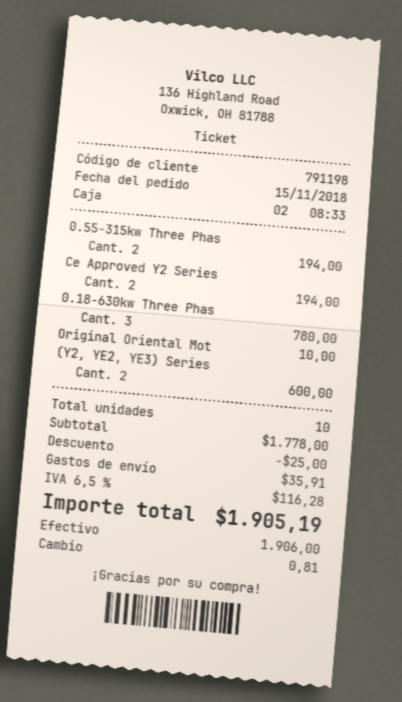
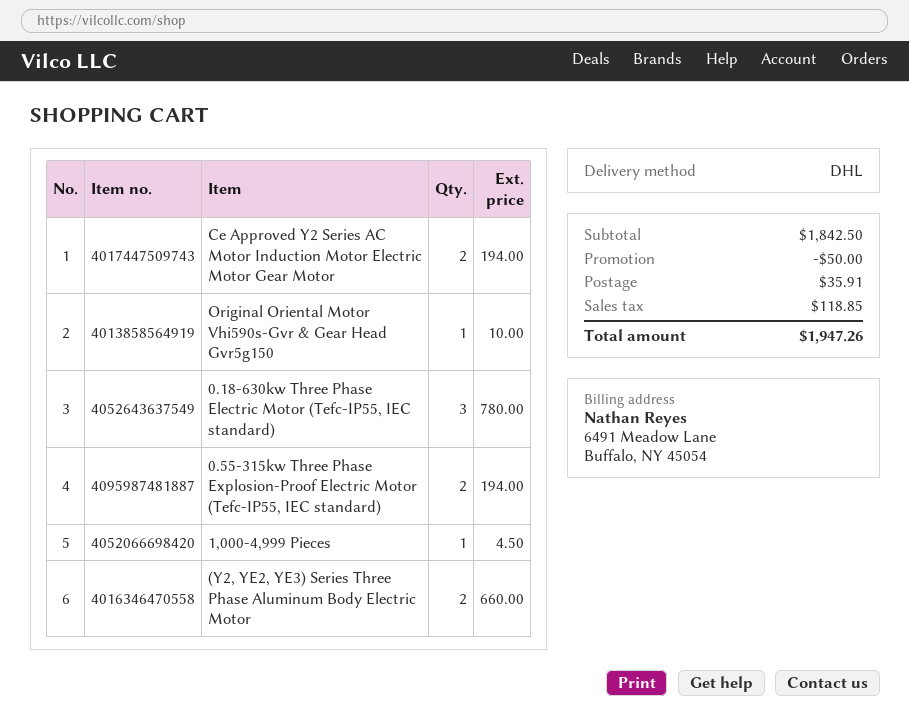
(Y2, YE2, YE3) Series: 2 for 600.00 -> 2 for 660.00
1,000-4,999 Pieces: none -> 1 for 4.50
subtotal: 1778.00 -> 1842.50
discount: 25.00 -> 50.00
tax: 116.28 -> 118.85
total: 1905.19 -> 1947.26

